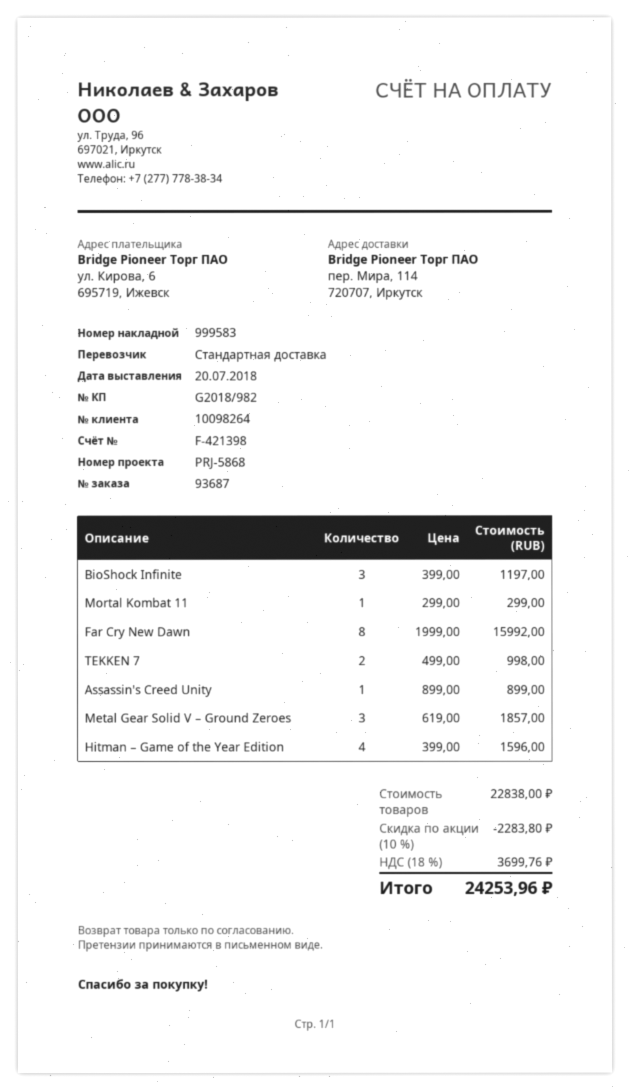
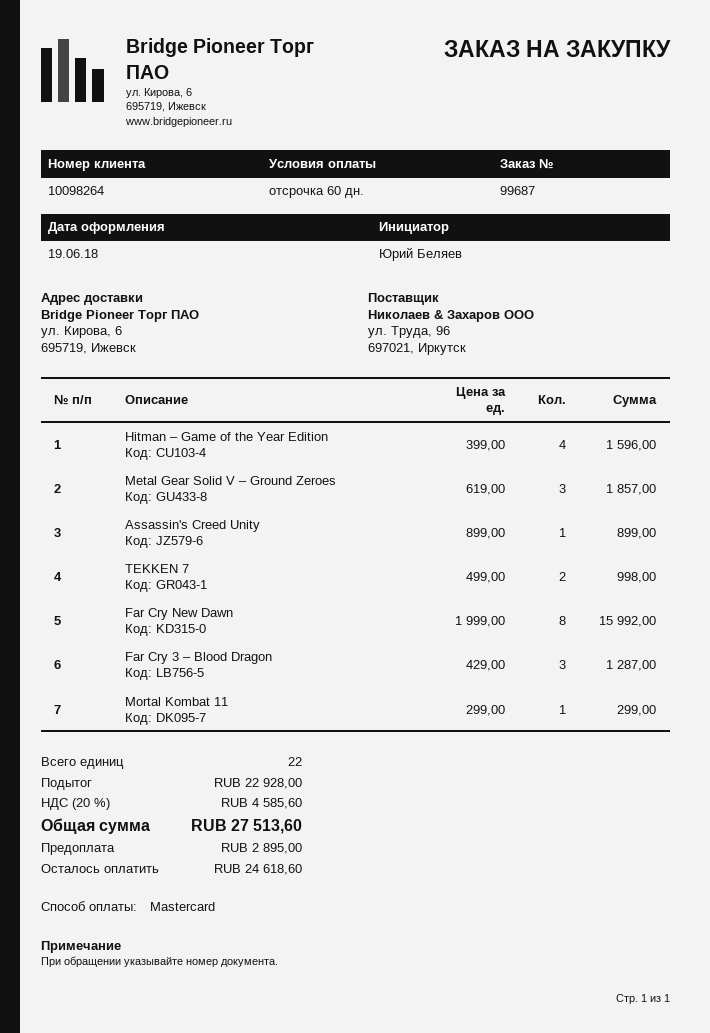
order number: 93687 -> 99687
ship to: пер. Мира, 114, 720707, Иркутск -> ул. Кирова, 6, 695719, Ижевск
BioShock Infinite: 3 x 399.00 = 1197.00 -> none
Far Cry 3 – Blood Dragon: none -> 3 x 429.00 = 1287.00
subtotal: 22838.00 -> 22928.00
discount: 10% = 2283.80 -> none
tax: 18% = 3699.76 -> 20% = 4585.60
total: 24253.96 -> 27513.60

